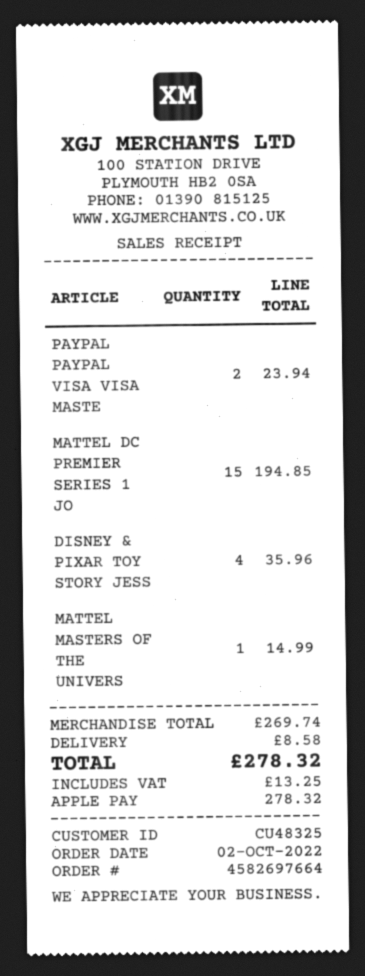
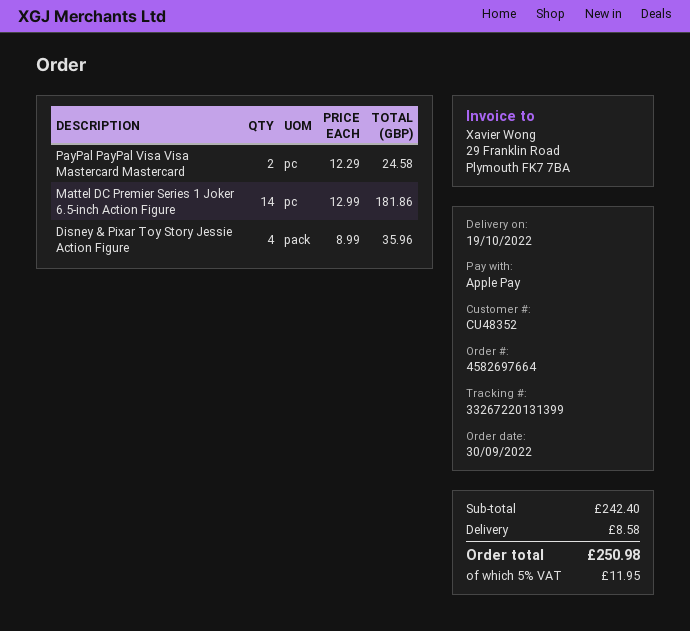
order date: 2022-10-02 -> 2022-09-30
customer number: CU48325 -> CU48352
PAYPAL PAYPAL VISA VISA MASTE: 2 for 23.94 -> 2 for 24.58
MATTEL DC PREMIER SERIES 1 JO: 15 for 194.85 -> 14 for 181.86
MATTEL MASTERS OF THE UNIVERS: 1 for 14.99 -> none
subtotal: 269.74 -> 242.40
tax: 13.25 -> 11.95
total: 278.32 -> 250.98

